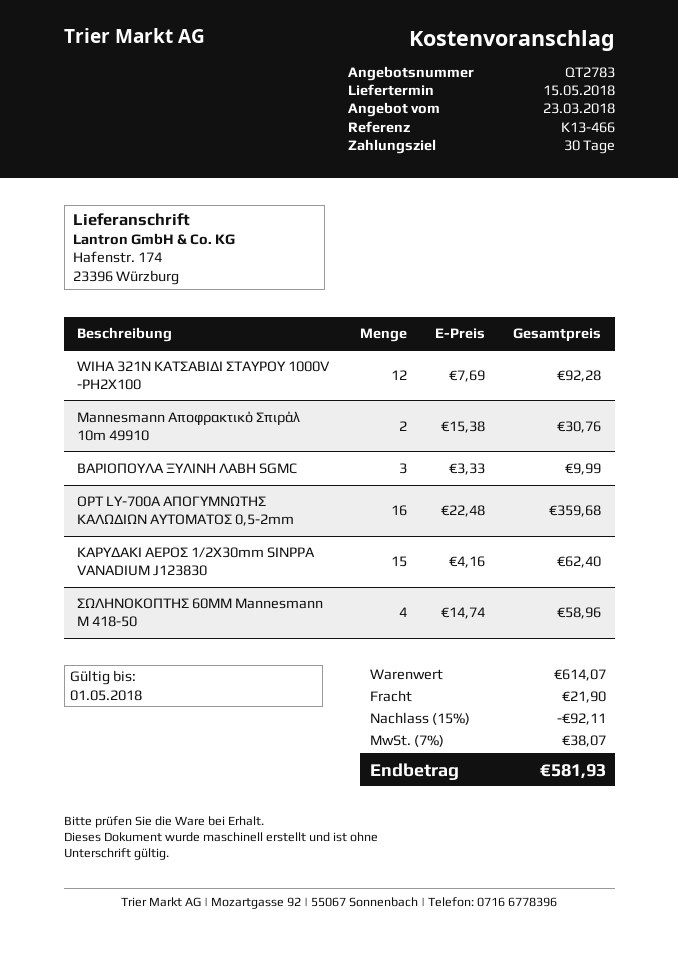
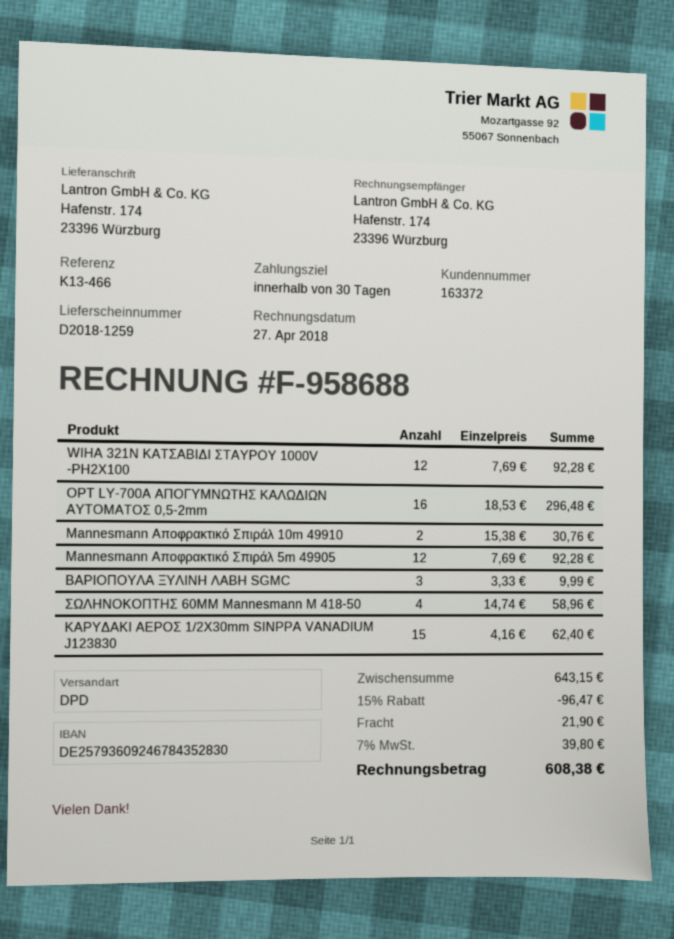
OPT LY-700A ΑΠΟΓΥΜΝΩΤΗΣ ΚΑΛΩΔΙΩΝ AYTOMATOΣ 0,5-2mm: 16 x 22.48 = 359.68 -> 16 x 18.53 = 296.48
Mannesmann Αποφρακτικό Σπιράλ 5m 49905: none -> 12 x 7.69 = 92.28
subtotal: 614.07 -> 643.15
discount: 15% = 92.11 -> 15% = 96.47
tax: 7% = 38.07 -> 7% = 39.80
total: 581.93 -> 608.38

